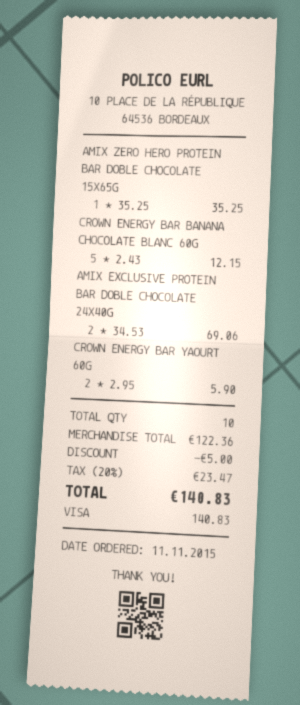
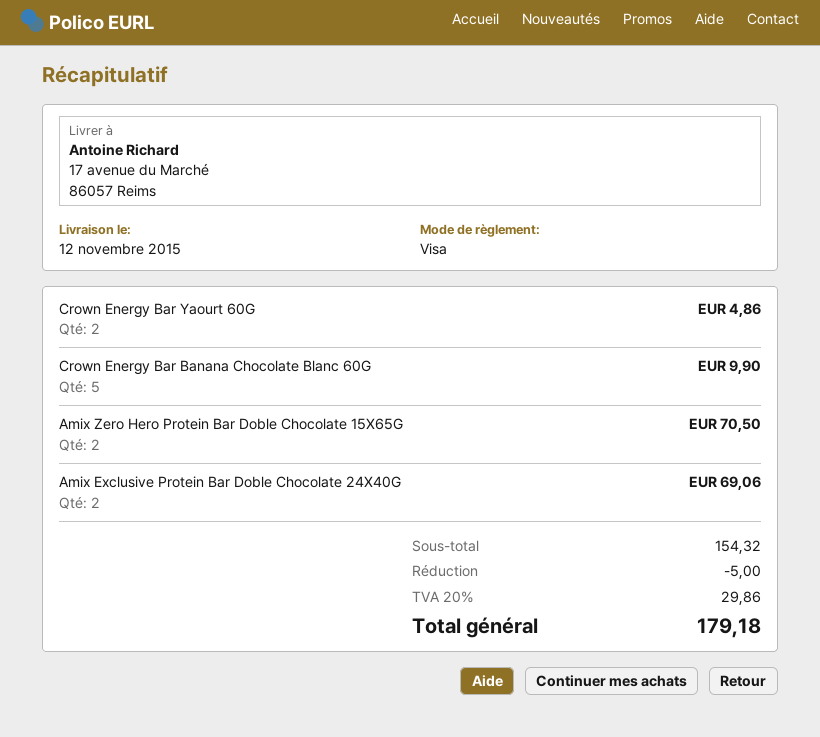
AMIX ZERO HERO PROTEIN BAR DOBLE CHOCOLATE 15X65G: 1 for 35.25 -> 2 for 70.50
CROWN ENERGY BAR BANANA CHOCOLATE BLANC 60G: 5 for 12.15 -> 5 for 9.90
CROWN ENERGY BAR YAOURT 60G: 2 for 5.90 -> 2 for 4.86
subtotal: 122.36 -> 154.32
tax: 20% = 23.47 -> 20% = 29.86
total: 140.83 -> 179.18

